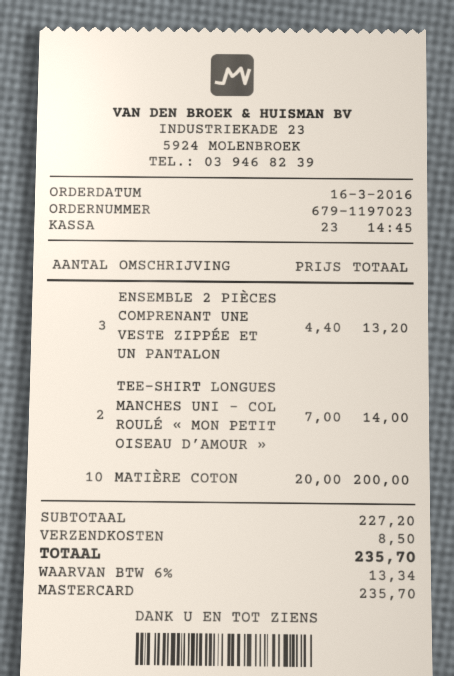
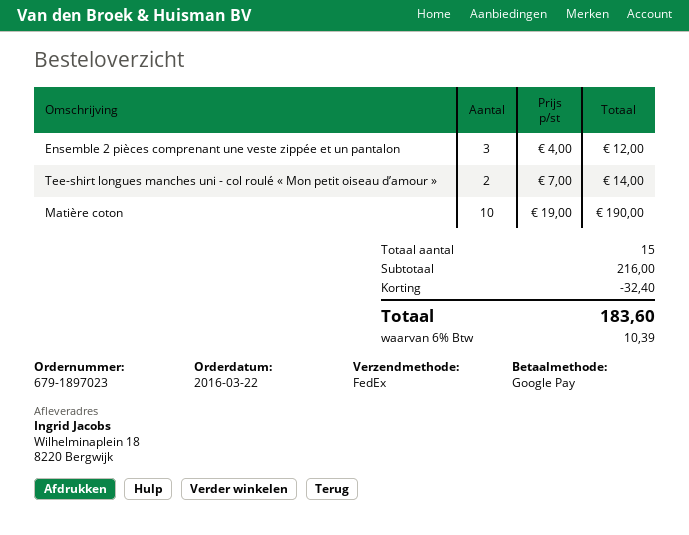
order number: 679-1197023 -> 679-1897023
order date: 2016-03-16 -> 2016-03-22
payment method: Mastercard -> Google Pay
ENSEMBLE 2 PIÈCES COMPRENANT UNE VESTE ZIPPÉE ET UN PANTALON: 3 x 4.40 = 13.20 -> 3 x 4.00 = 12.00
MATIÈRE COTON: 10 x 20.00 = 200.00 -> 10 x 19.00 = 190.00
subtotal: 227.20 -> 216.00
discount: none -> 32.40
shipping: 8.50 -> none
tax: 6% = 13.34 -> 6% = 10.39
total: 235.70 -> 183.60

